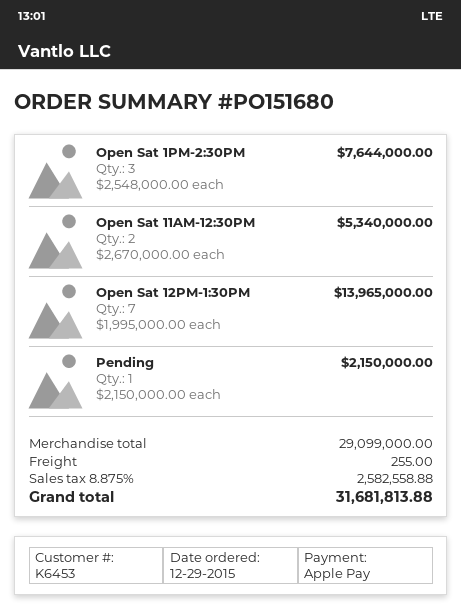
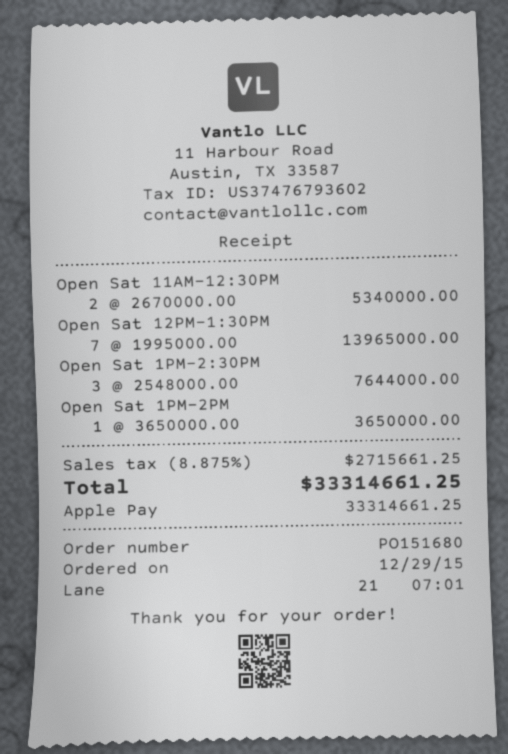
Pending: 1 x 2150000.00 = 2150000.00 -> none
Open Sat 1PM-2PM: none -> 1 x 3650000.00 = 3650000.00
shipping: 255.00 -> none
tax: 8.875% = 2582558.88 -> 8.875% = 2715661.25
total: 31681813.88 -> 33314661.25

